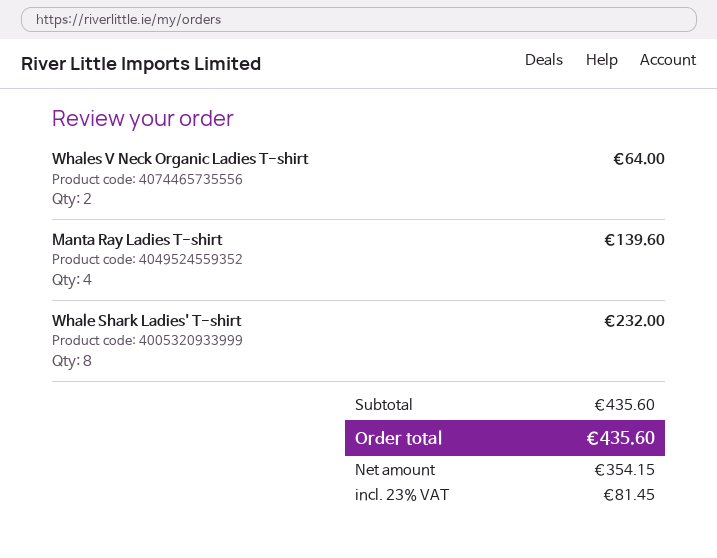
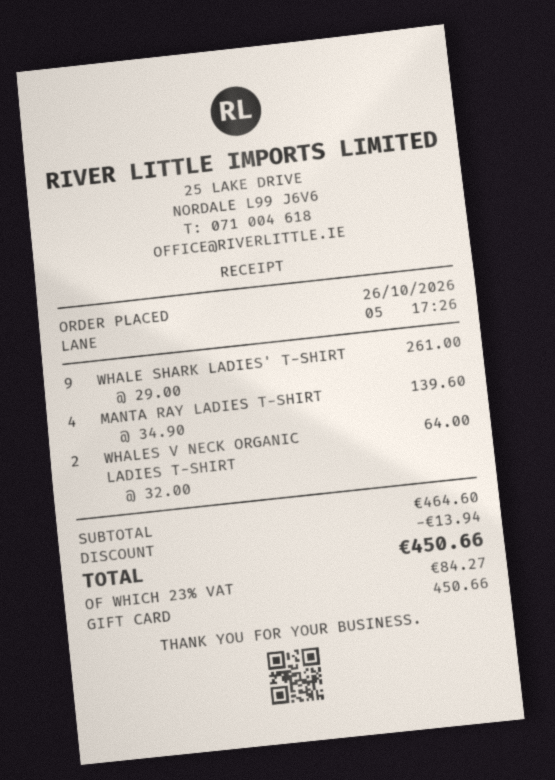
Whale Shark Ladies' T-shirt: 8 for 232.00 -> 9 for 261.00
subtotal: 435.60 -> 464.60
discount: none -> 13.94
tax: 23% = 81.45 -> 23% = 84.27
total: 435.60 -> 450.66

